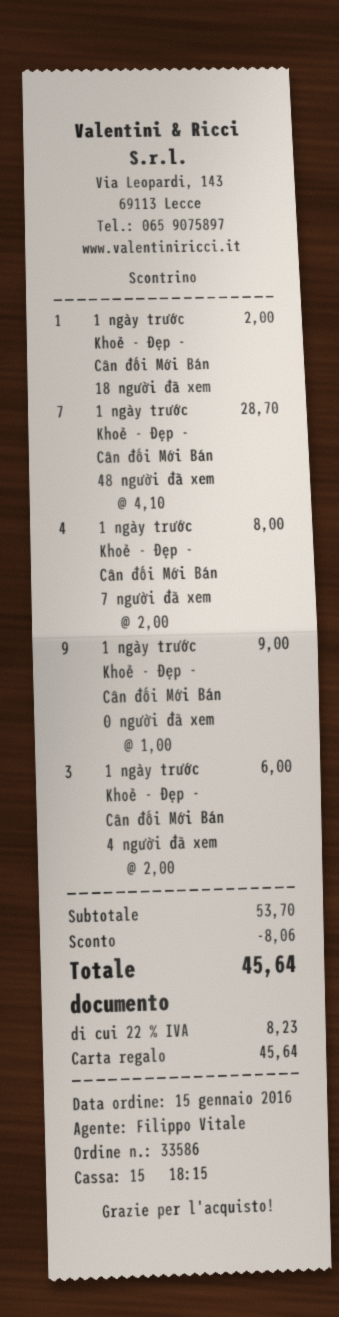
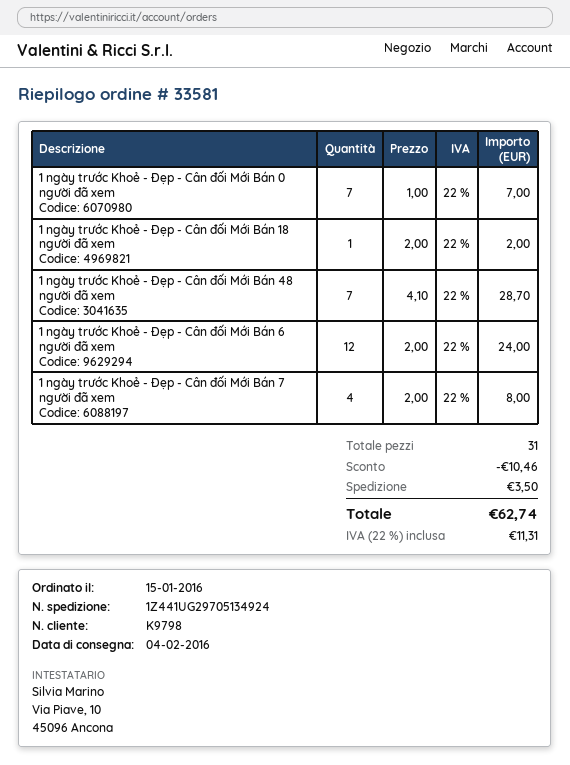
order number: 33586 -> 33581
1 ngày trước Khoẻ - Đẹp - Cân đối Mới Bán 0 người đã xem: 9 x 1.00 = 9.00 -> 7 x 1.00 = 7.00
1 ngày trước Khoẻ - Đẹp - Cân đối Mới Bán 4 người đã xem: 3 x 2.00 = 6.00 -> none
1 ngày trước Khoẻ - Đẹp - Cân đối Mới Bán 6 người đã xem: none -> 12 x 2.00 = 24.00
discount: 8.06 -> 10.46
shipping: none -> 3.50
tax: 22% = 8.23 -> 22% = 11.31
total: 45.64 -> 62.74

